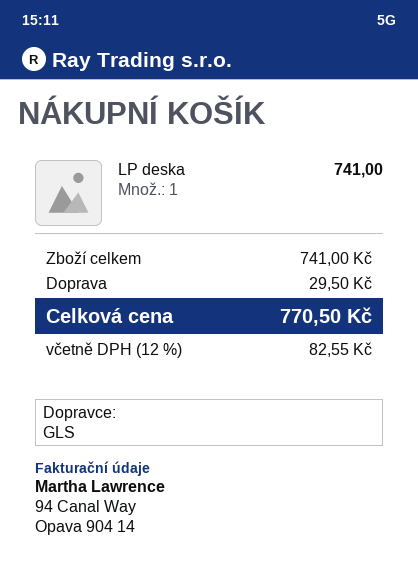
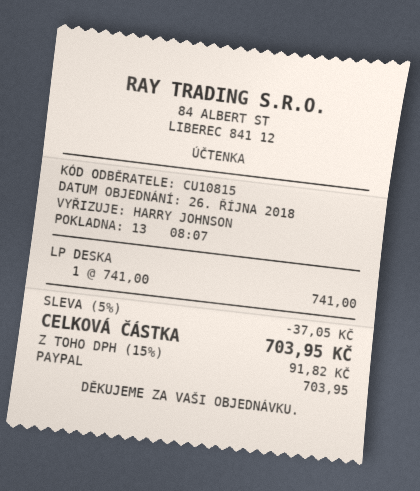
discount: none -> 5% = 37.05
shipping: 29.50 -> none
tax: 12% = 82.55 -> 15% = 91.82
total: 770.50 -> 703.95

